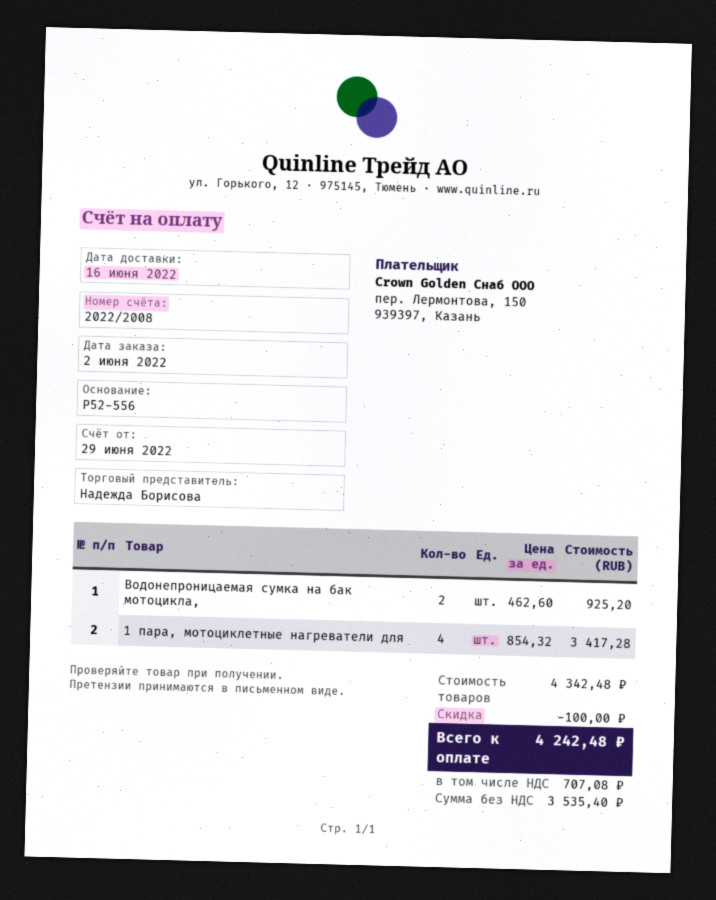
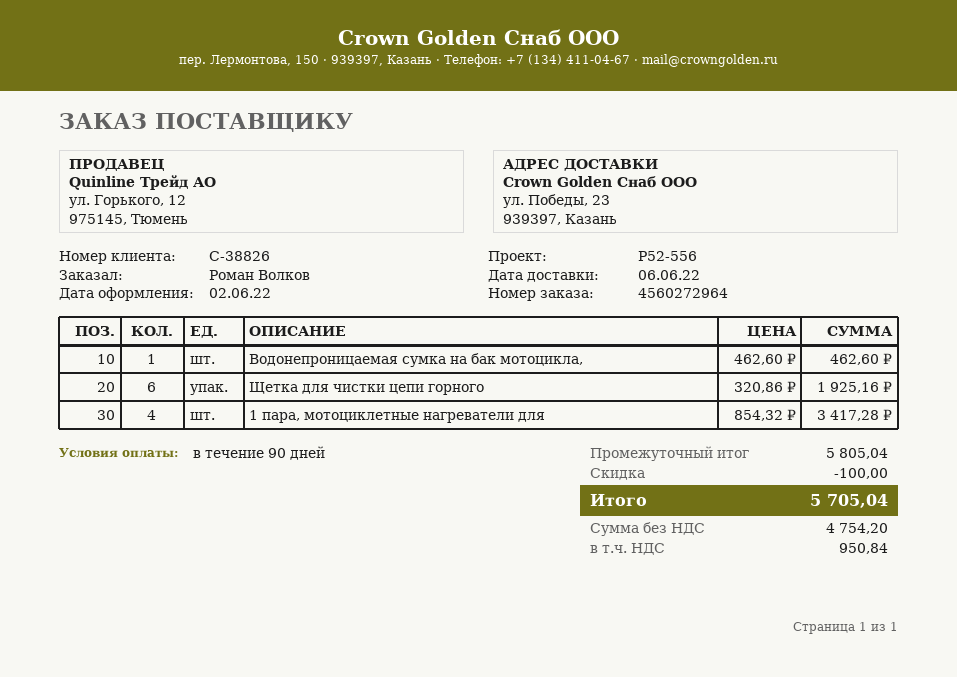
delivery date: 2022-06-16 -> 2022-06-06
Водонепроницаемая сумка на бак мотоцикла,: 2 x 462.60 = 925.20 -> 1 x 462.60 = 462.60
Щетка для чистки цепи горного: none -> 6 x 320.86 = 1925.16
subtotal: 4342.48 -> 5805.04
net: 3535.40 -> 4754.20
tax: 707.08 -> 950.84
total: 4242.48 -> 5705.04

